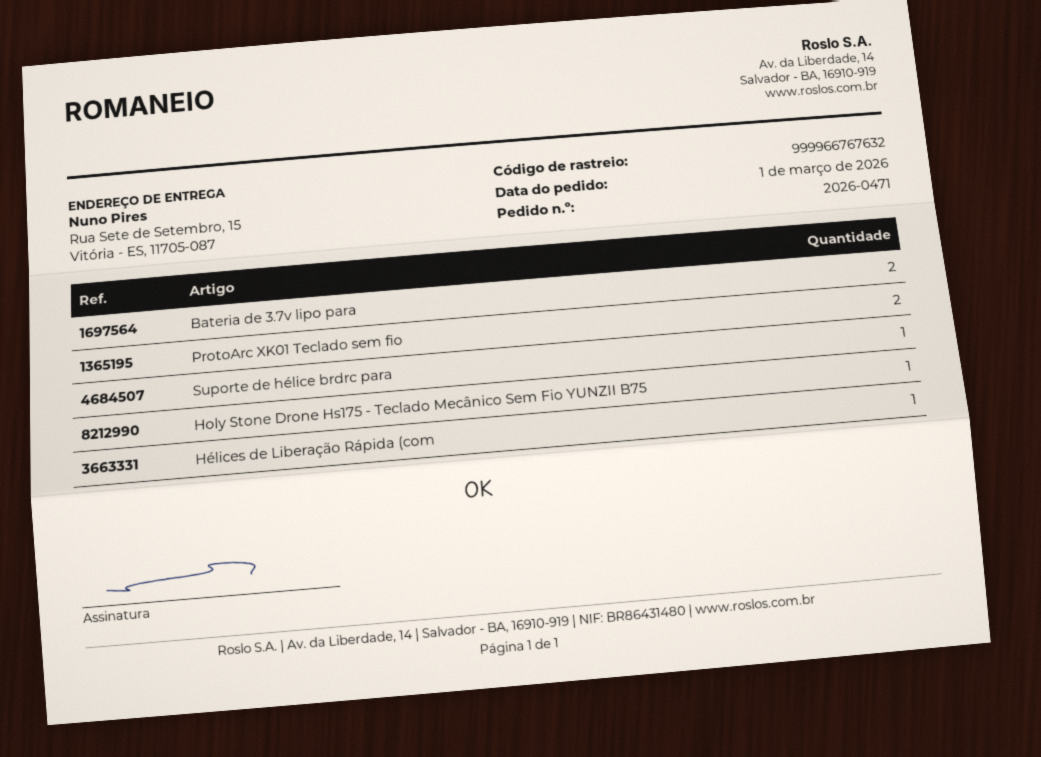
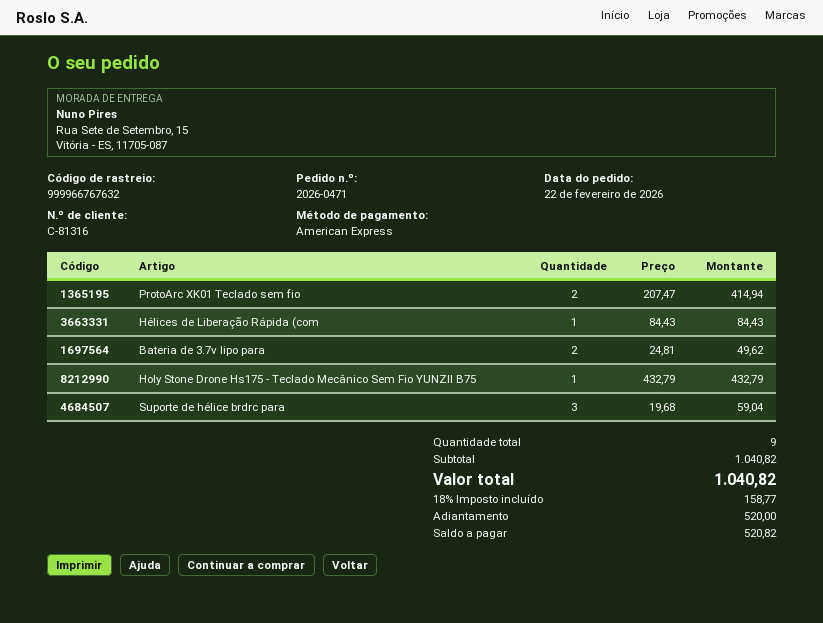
order date: 2026-03-01 -> 2026-02-22
Suporte de hélice brdrc para: 1 -> 3

